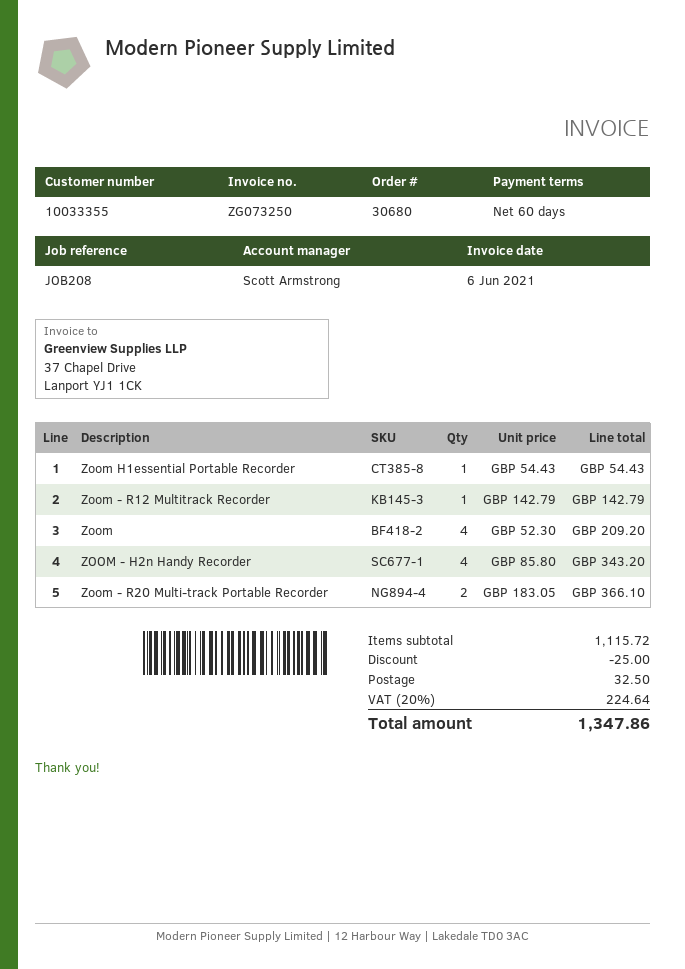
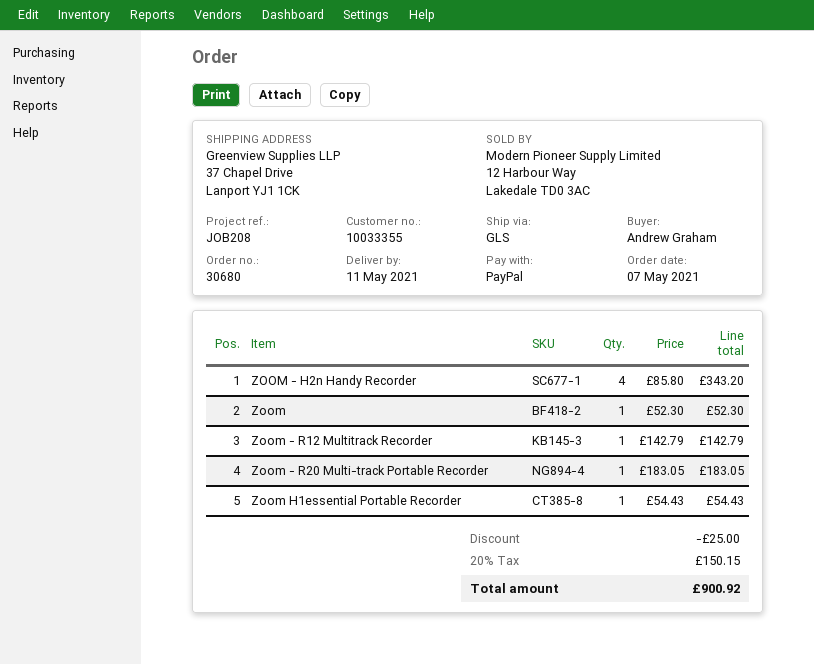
Zoom: 4 x 52.30 = 209.20 -> 1 x 52.30 = 52.30
Zoom - R20 Multi-track Portable Recorder: 2 x 183.05 = 366.10 -> 1 x 183.05 = 183.05
shipping: 32.50 -> none
tax: 20% = 224.64 -> 20% = 150.15
total: 1347.86 -> 900.92

